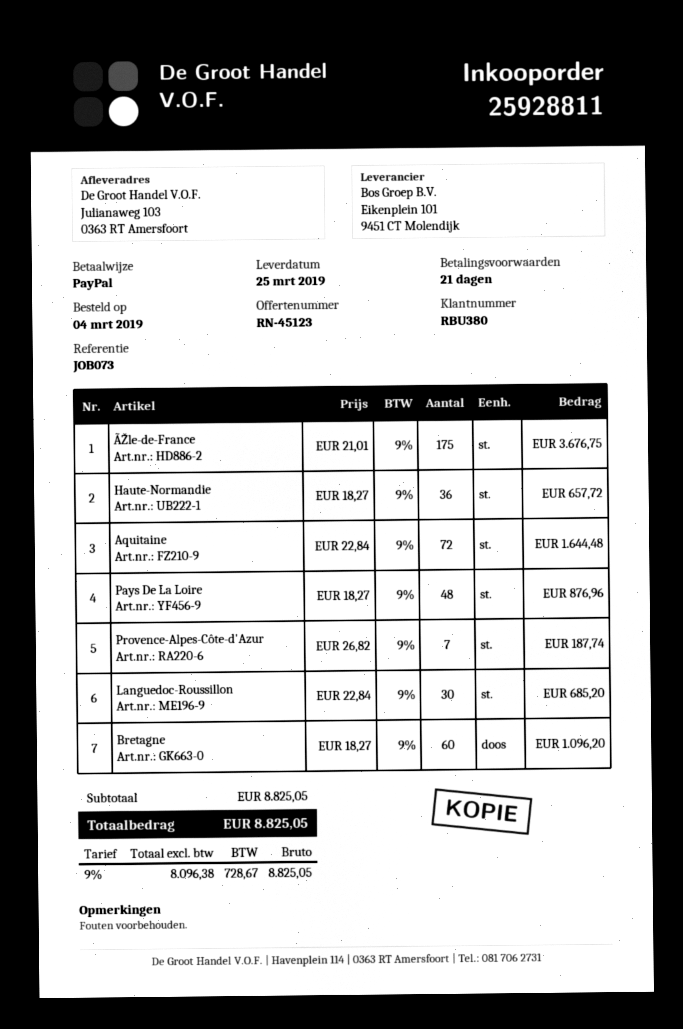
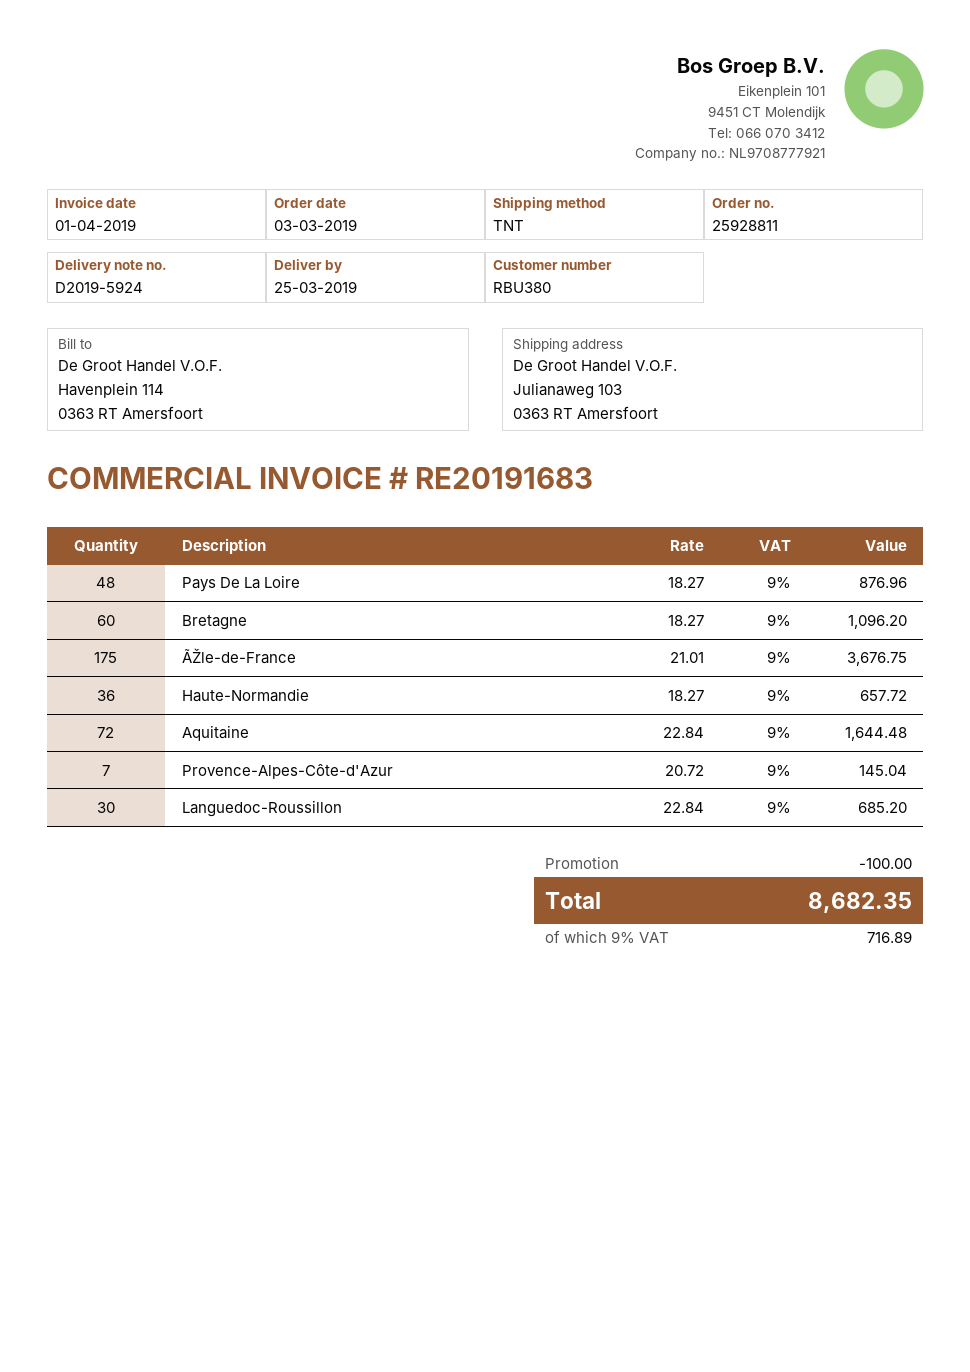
order date: 2019-03-04 -> 2019-03-03
Provence-Alpes-Côte-d'Azur: 7 x 26.82 = 187.74 -> 7 x 20.72 = 145.04
discount: none -> 100.00
tax: 9% = 728.67 -> 9% = 716.89
total: 8825.05 -> 8682.35

